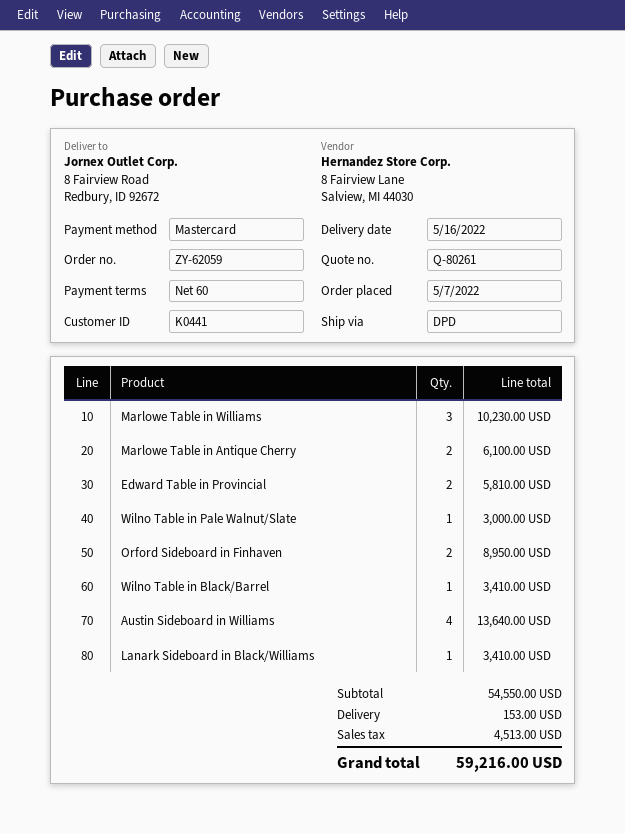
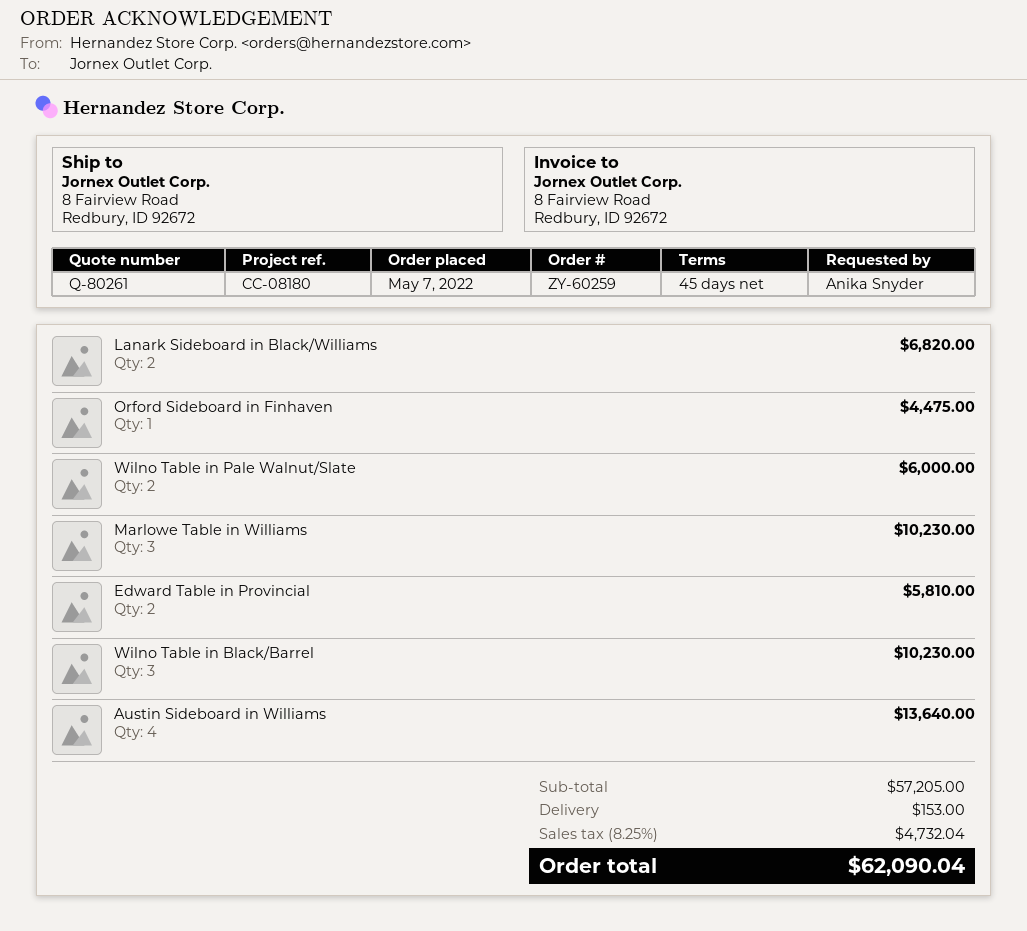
order number: ZY-62059 -> ZY-60259
payment terms: 60 days -> 45 days
Marlowe Table in Antique Cherry: 2 for 6100.00 -> none
Wilno Table in Pale Walnut/Slate: 1 for 3000.00 -> 2 for 6000.00
Orford Sideboard in Finhaven: 2 for 8950.00 -> 1 for 4475.00
Wilno Table in Black/Barrel: 1 for 3410.00 -> 3 for 10230.00
Lanark Sideboard in Black/Williams: 1 for 3410.00 -> 2 for 6820.00
subtotal: 54550.00 -> 57205.00
tax: 4513.00 -> 4732.04
total: 59216.00 -> 62090.04

